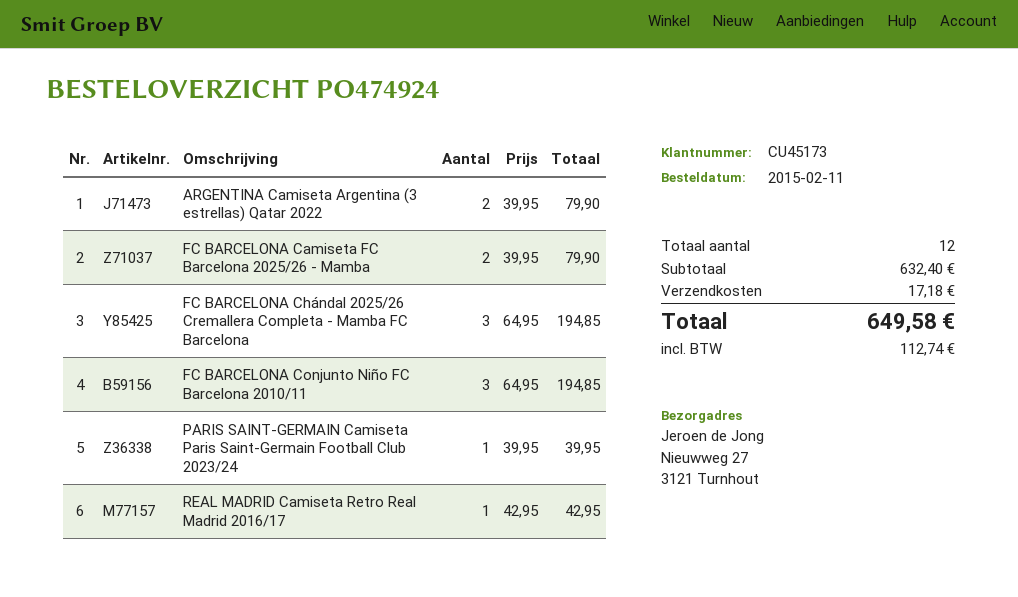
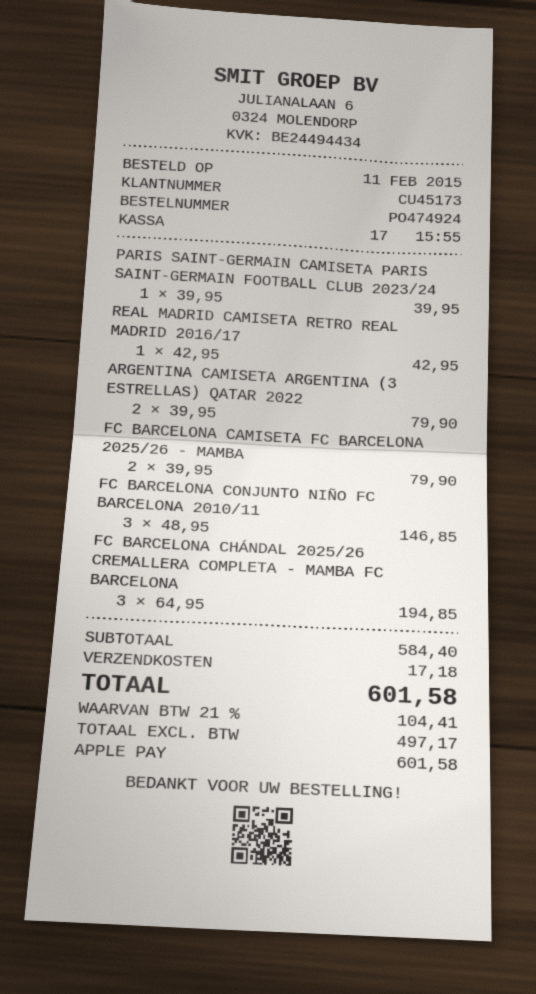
FC BARCELONA Conjunto Niño FC Barcelona 2010/11: 3 x 64.95 = 194.85 -> 3 x 48.95 = 146.85
subtotal: 632.40 -> 584.40
tax: 112.74 -> 104.41
total: 649.58 -> 601.58

